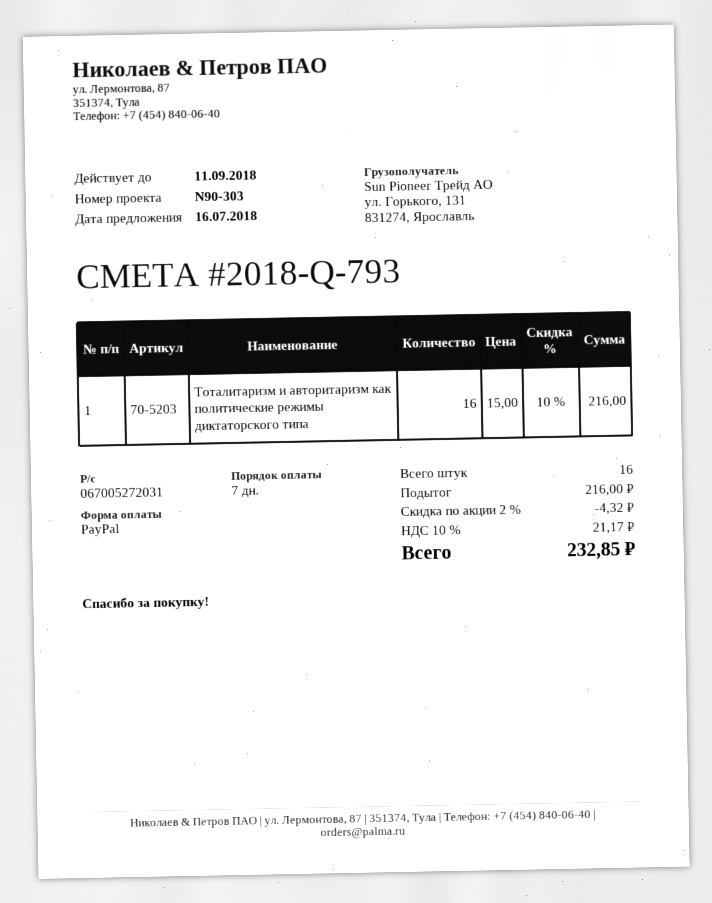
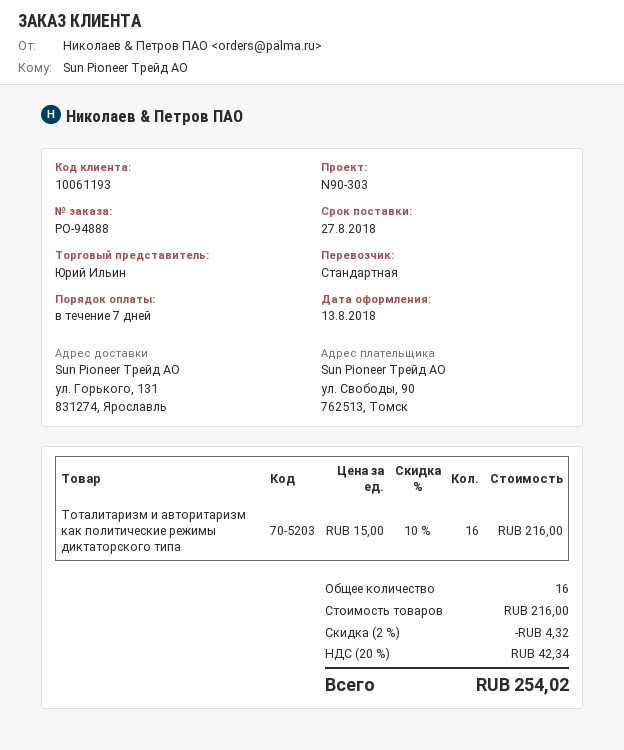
tax: 10% = 21.17 -> 20% = 42.34
total: 232.85 -> 254.02

